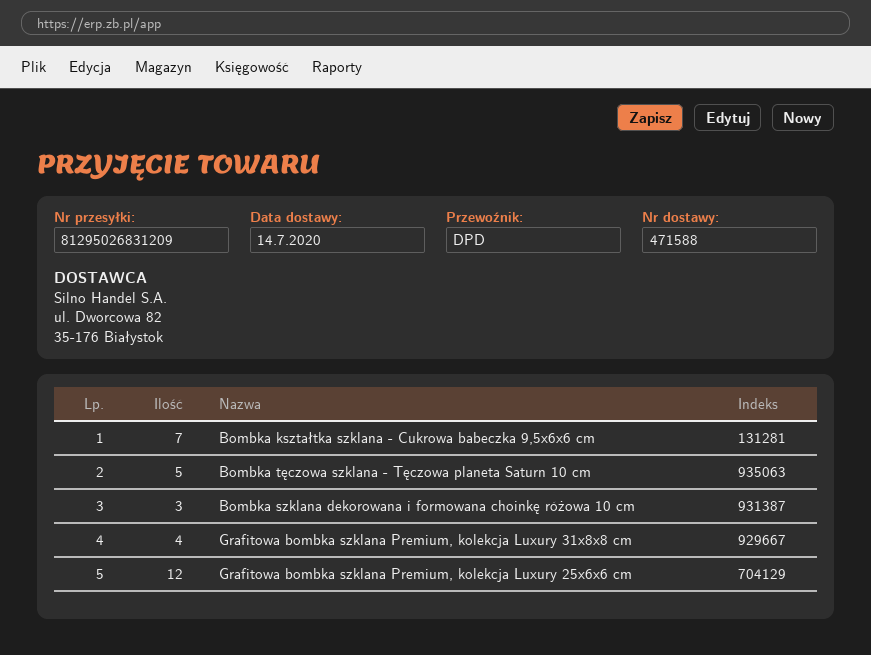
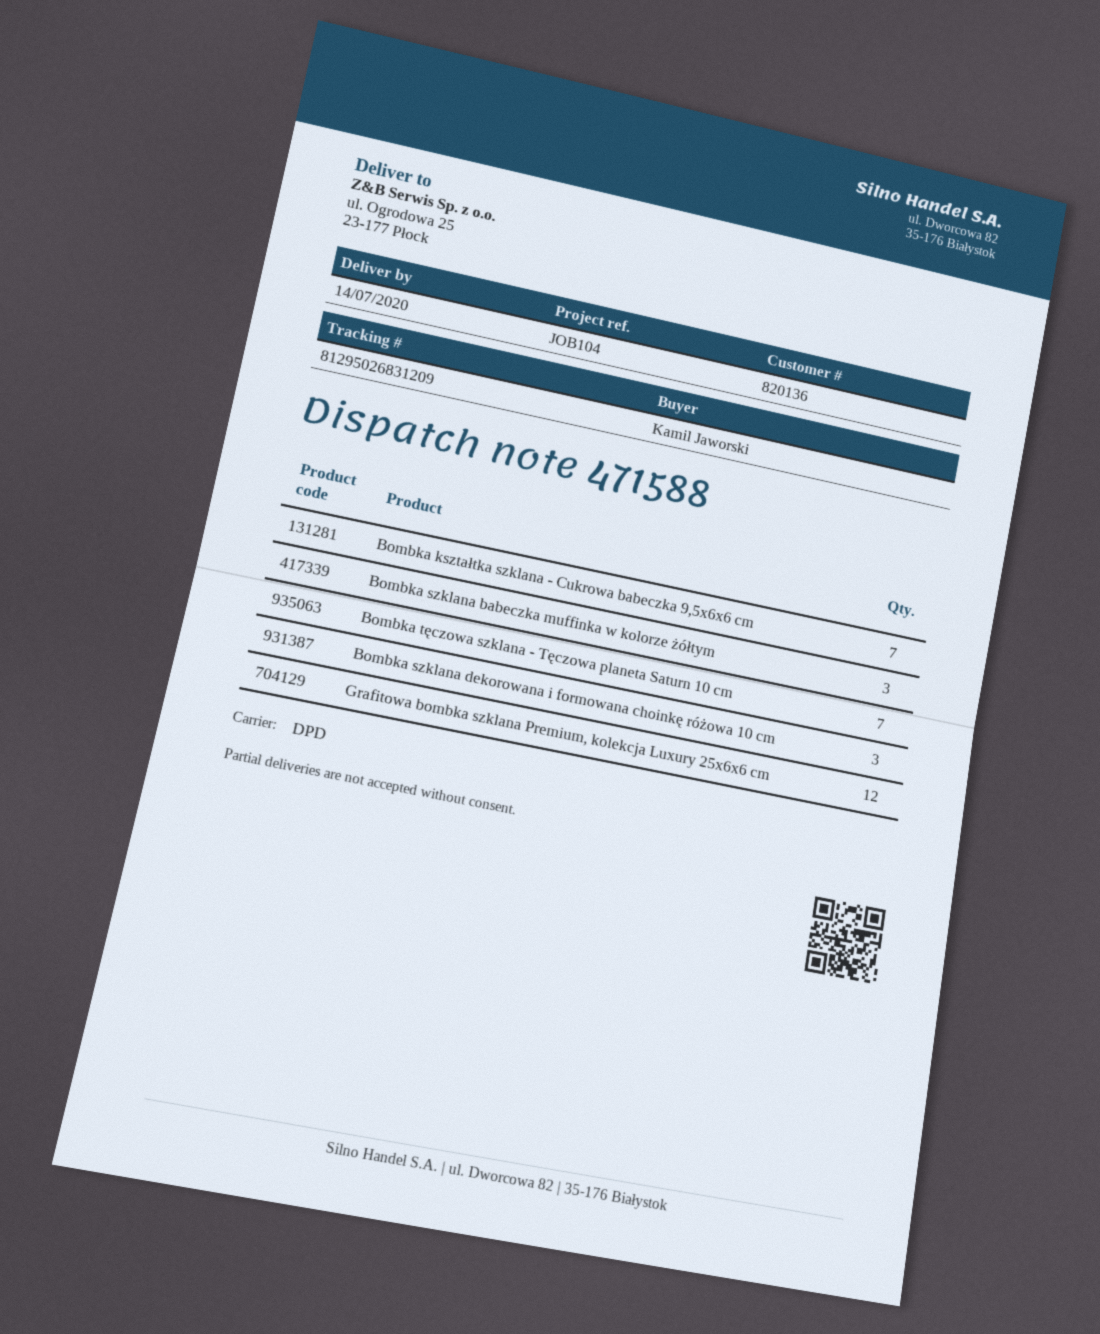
Bombka tęczowa szklana - Tęczowa planeta Saturn 10 cm: 5 -> 7
Grafitowa bombka szklana Premium, kolekcja Luxury 31x8x8 cm: 4 -> none
Bombka szklana babeczka muffinka w kolorze żółtym: none -> 3

